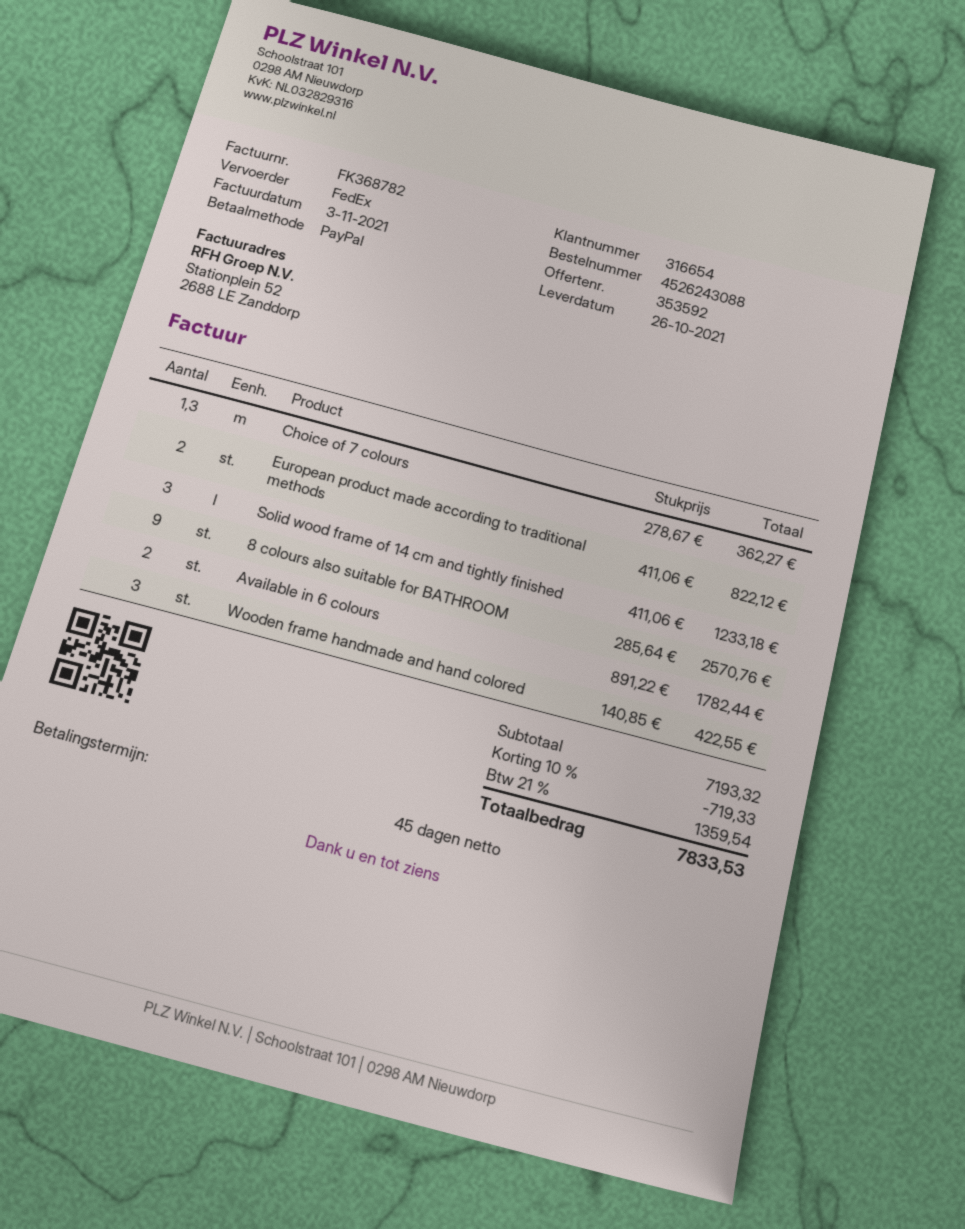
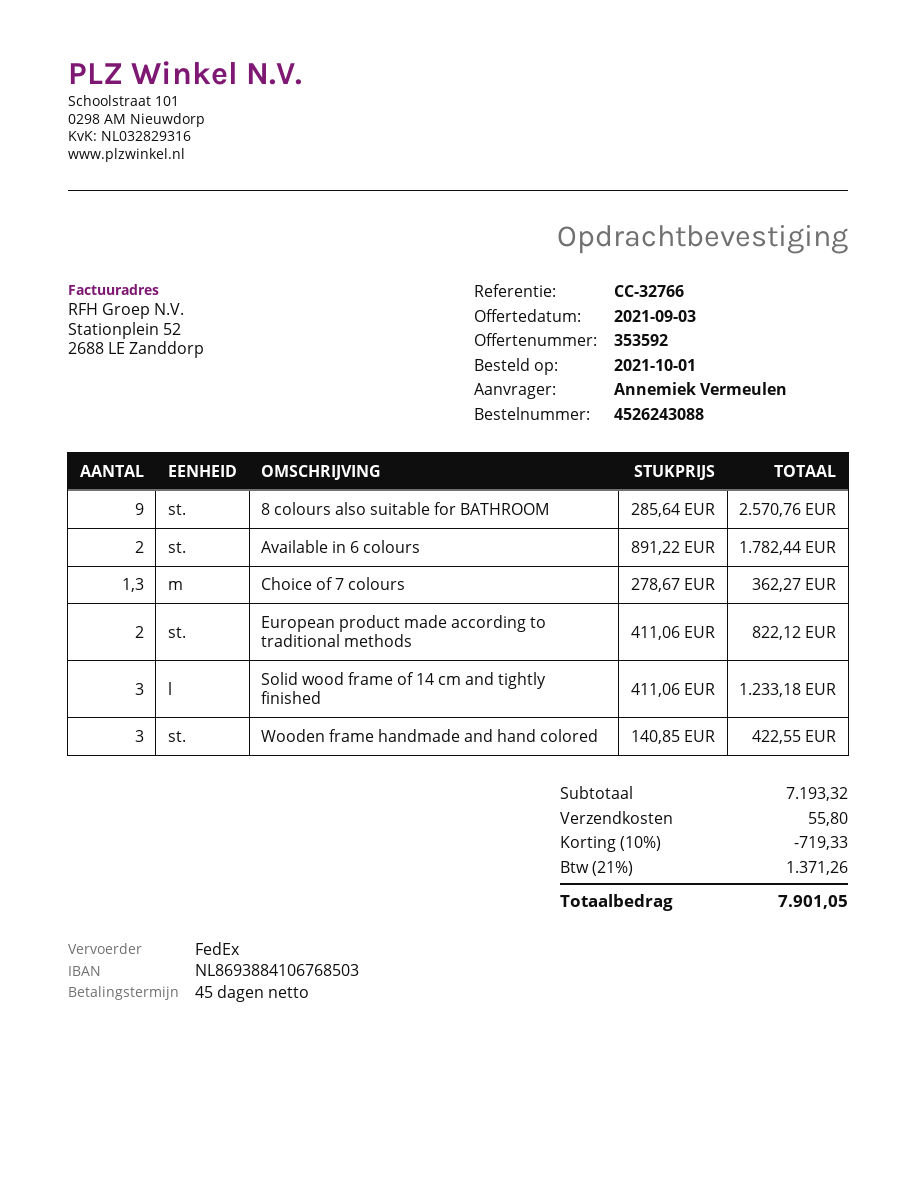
shipping: none -> 55.80
tax: 21% = 1359.54 -> 21% = 1371.26
total: 7833.53 -> 7901.05

